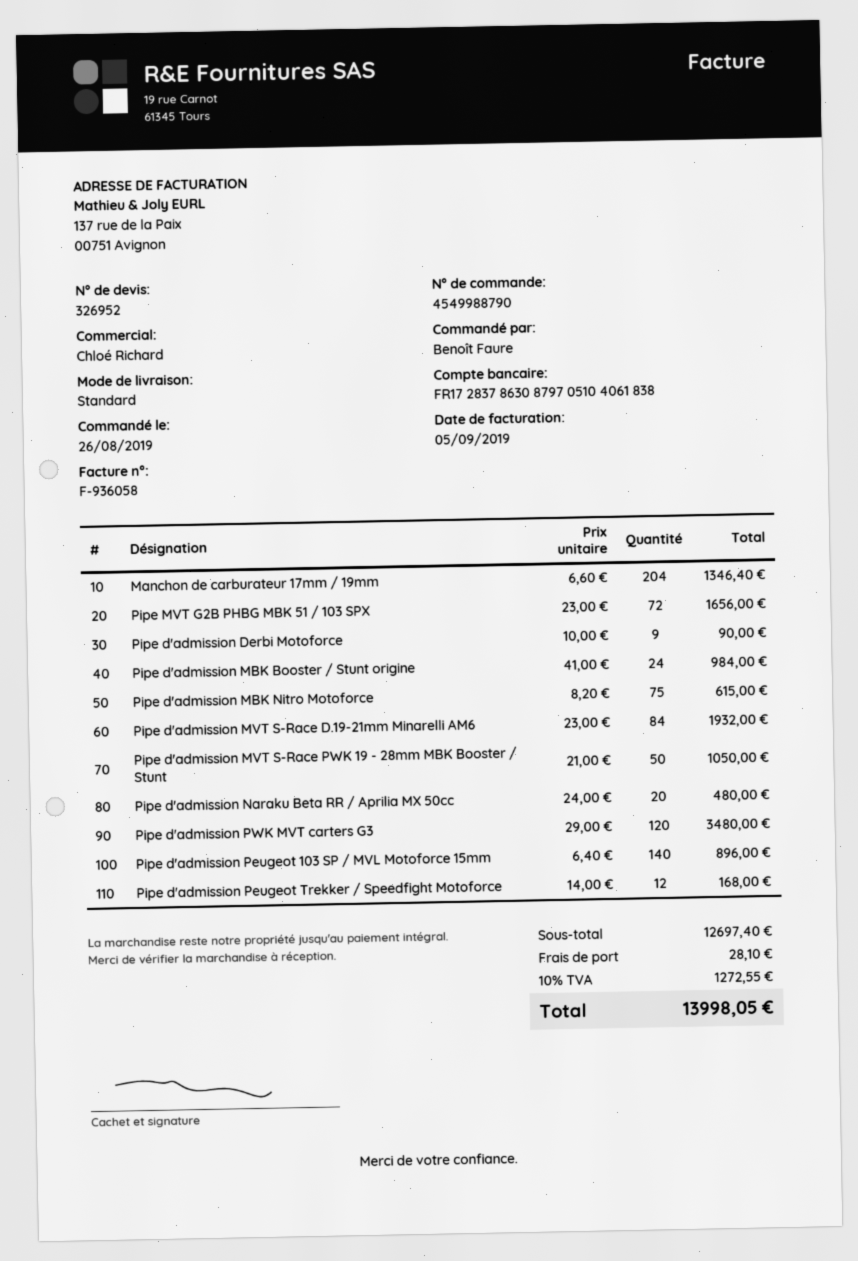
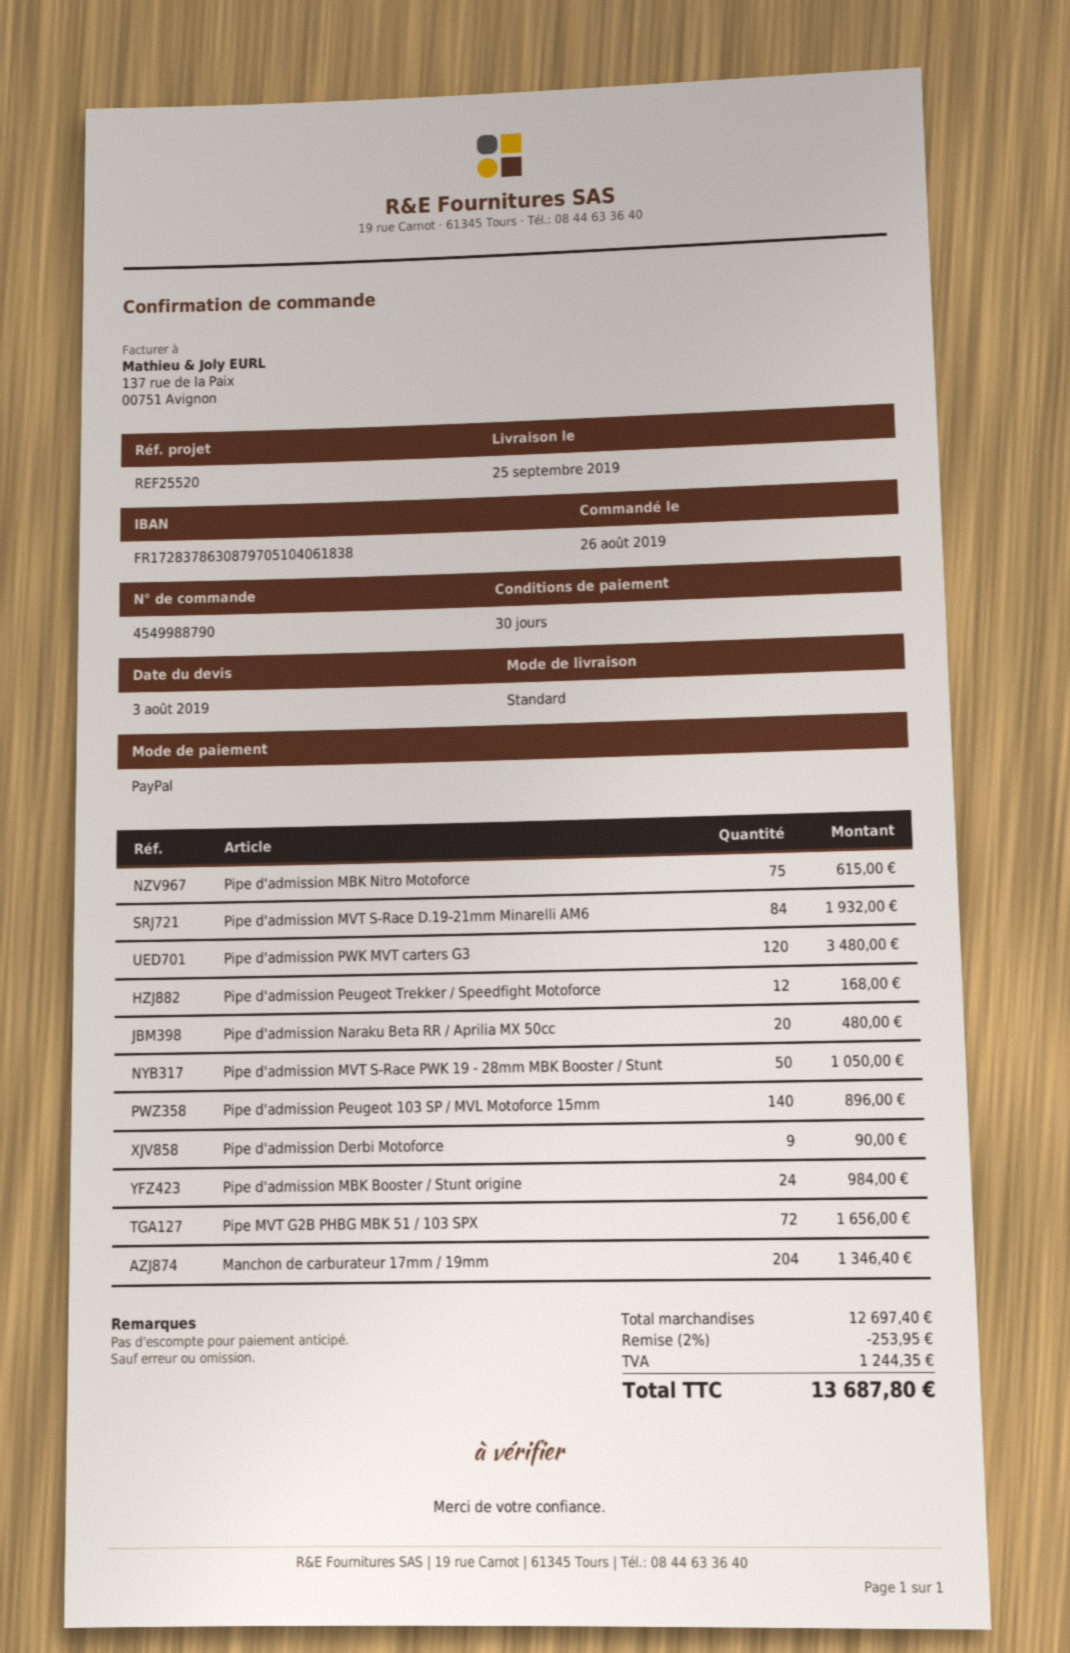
discount: none -> 2% = 253.95
shipping: 28.10 -> none
tax: 1272.55 -> 1244.35
total: 13998.05 -> 13687.80

